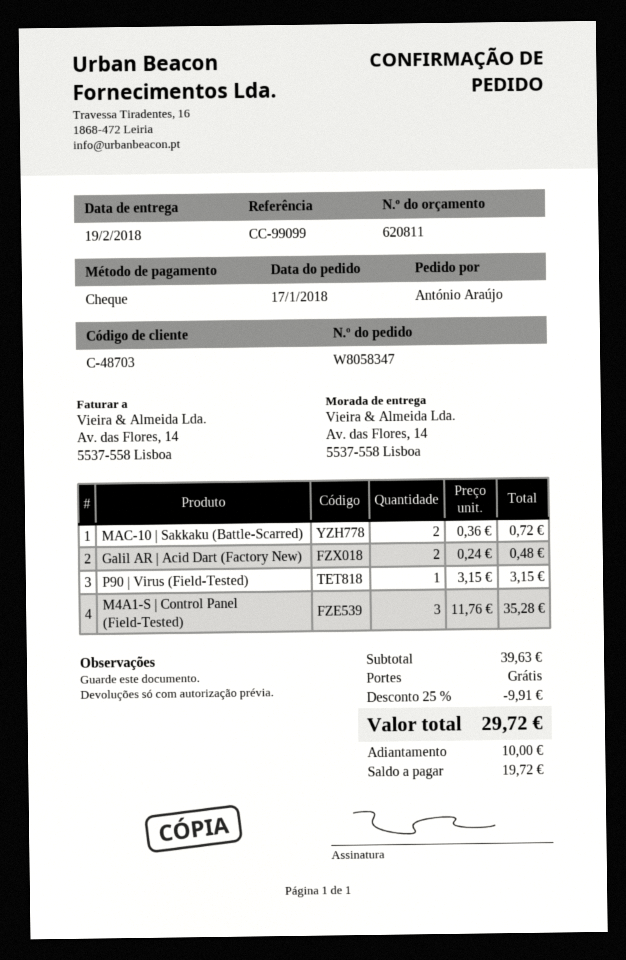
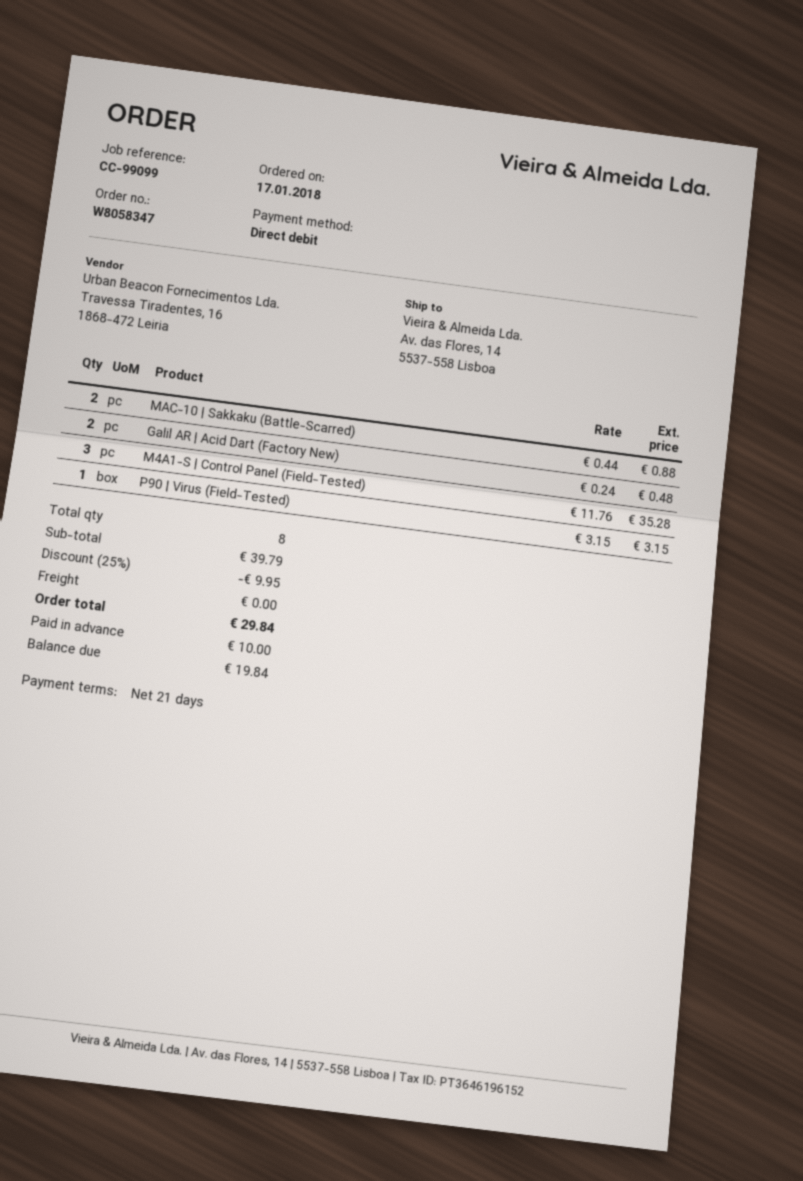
payment method: cheque -> direct debit
MAC-10 | Sakkaku (Battle-Scarred): 2 x 0.36 = 0.72 -> 2 x 0.44 = 0.88
subtotal: 39.63 -> 39.79
discount: 25% = 9.91 -> 25% = 9.95
total: 29.72 -> 29.84
balance: 19.72 -> 19.84

